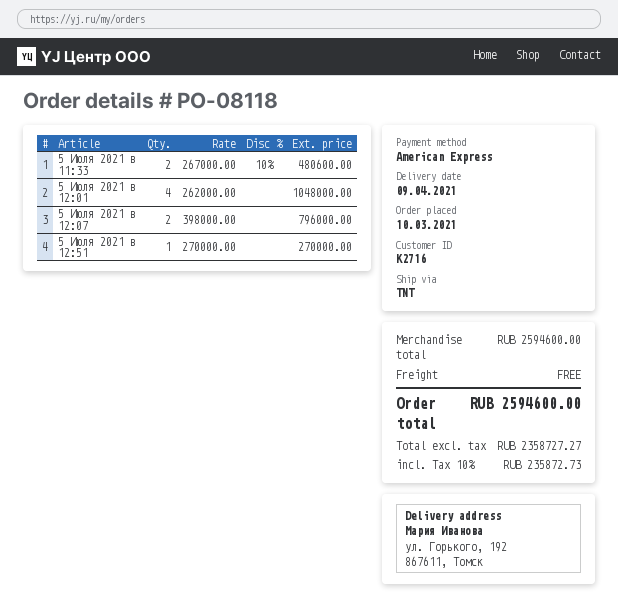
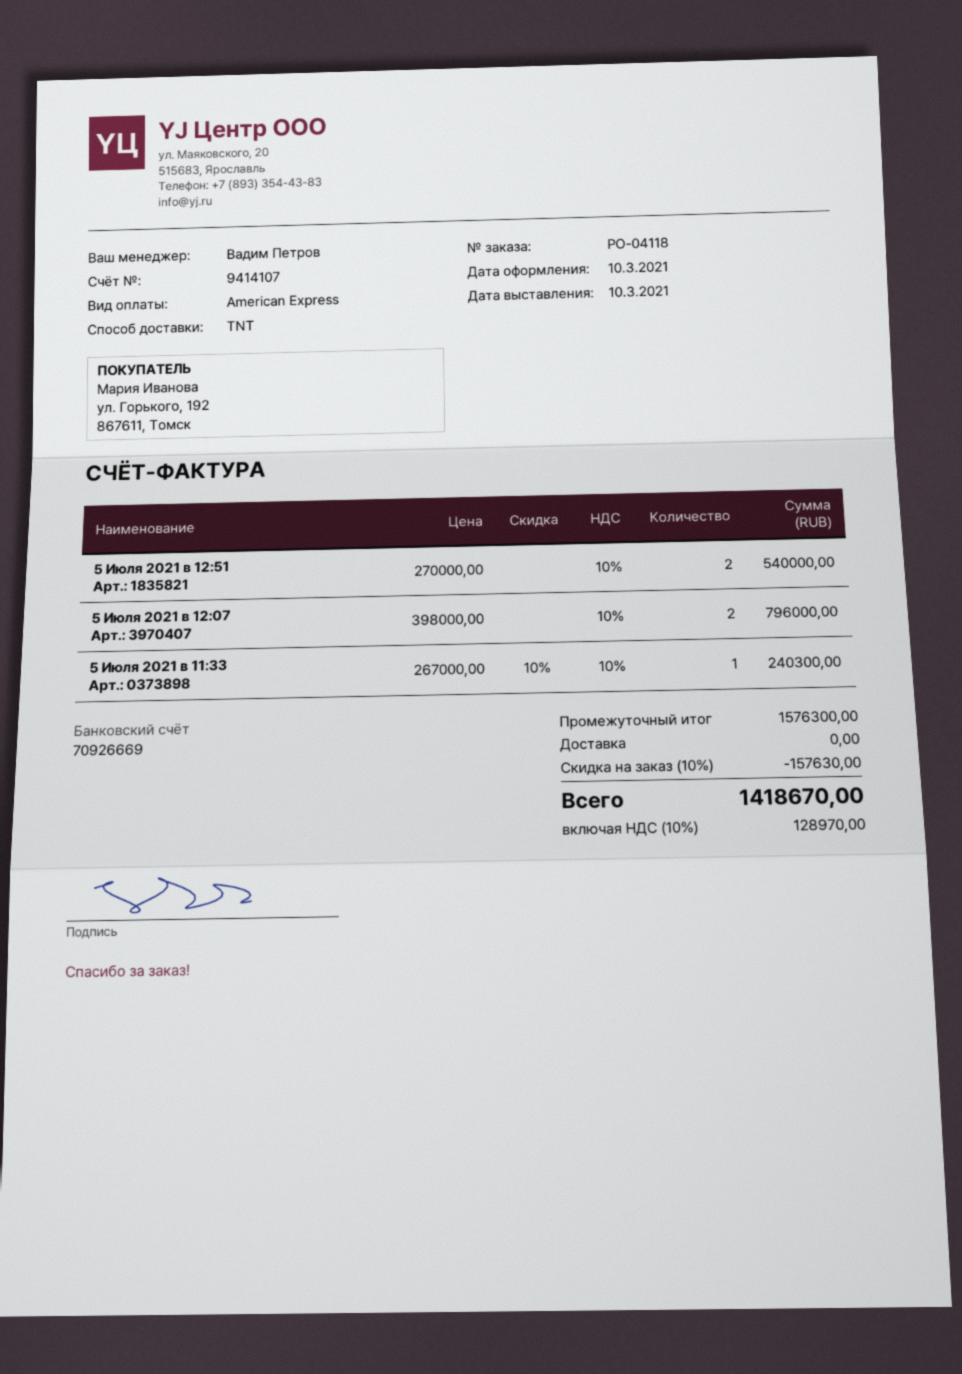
order number: PO-08118 -> PO-04118
5 Июля 2021 в 11:33: 2 x 267000.00 - 10% = 480600.00 -> 1 x 267000.00 - 10% = 240300.00
5 Июля 2021 в 12:01: 4 x 262000.00 = 1048000.00 -> none
5 Июля 2021 в 12:51: 1 x 270000.00 = 270000.00 -> 2 x 270000.00 = 540000.00
subtotal: 2594600.00 -> 1576300.00
discount: none -> 10% = 157630.00
tax: 10% = 235872.73 -> 10% = 128970.00
total: 2594600.00 -> 1418670.00

